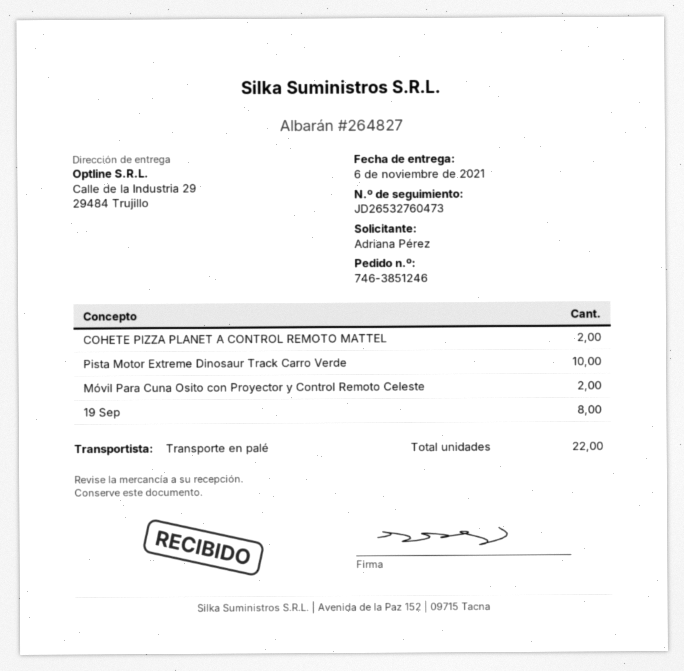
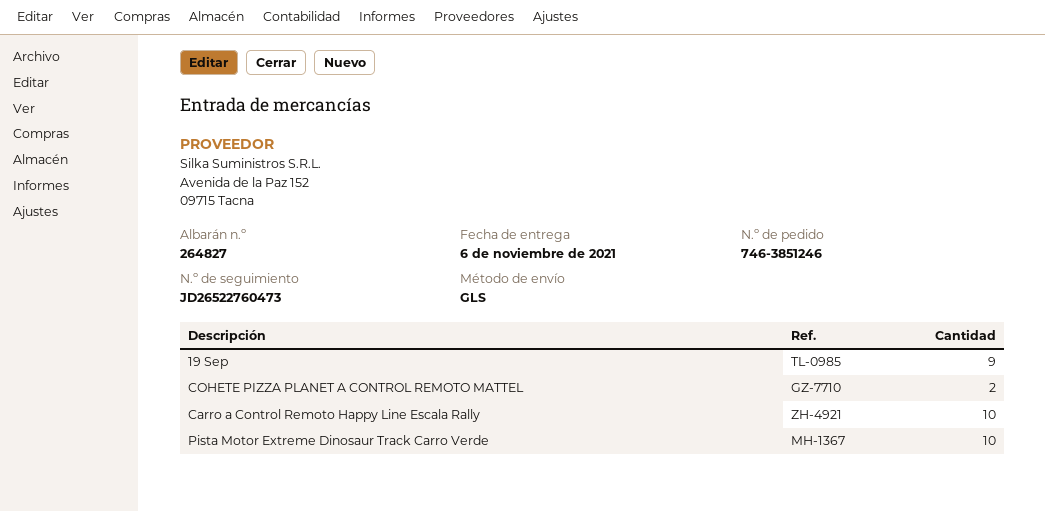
shipping method: pallet freight -> GLS
tracking number: JD26532760473 -> JD26522760473
Móvil Para Cuna Osito con Proyector y Control Remoto Celeste: 2 -> none
19 Sep: 8 -> 9
Carro a Control Remoto Happy Line Escala Rally: none -> 10

